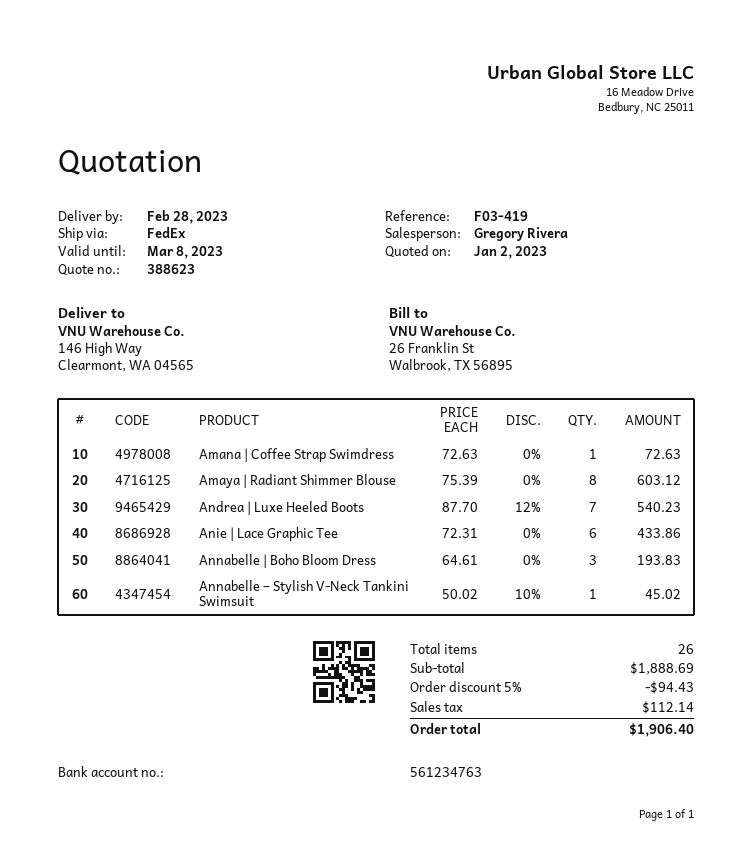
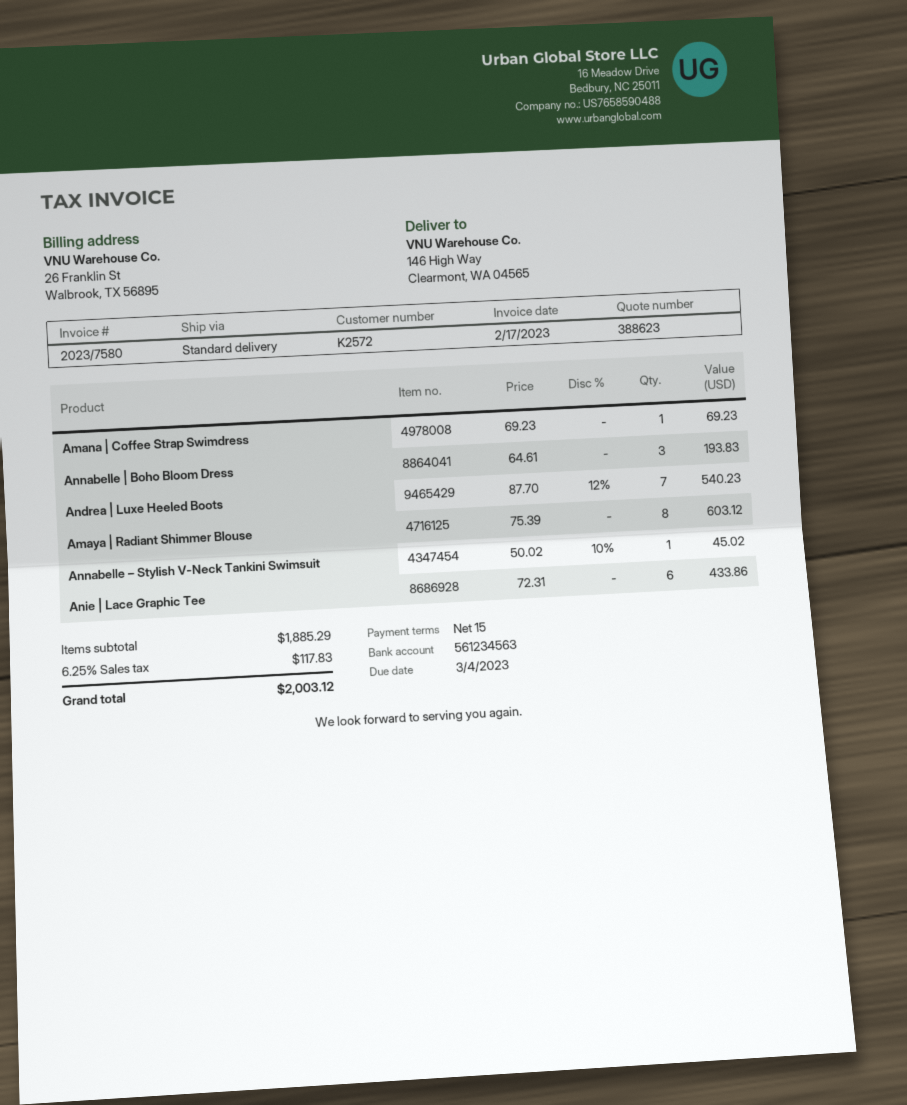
bank account: 561234763 -> 561234563
shipping method: FedEx -> standard
Amana | Coffee Strap Swimdress: 1 x 72.63 = 72.63 -> 1 x 69.23 = 69.23
subtotal: 1888.69 -> 1885.29
discount: 5% = 94.43 -> none
tax: 112.14 -> 117.83
total: 1906.40 -> 2003.12

